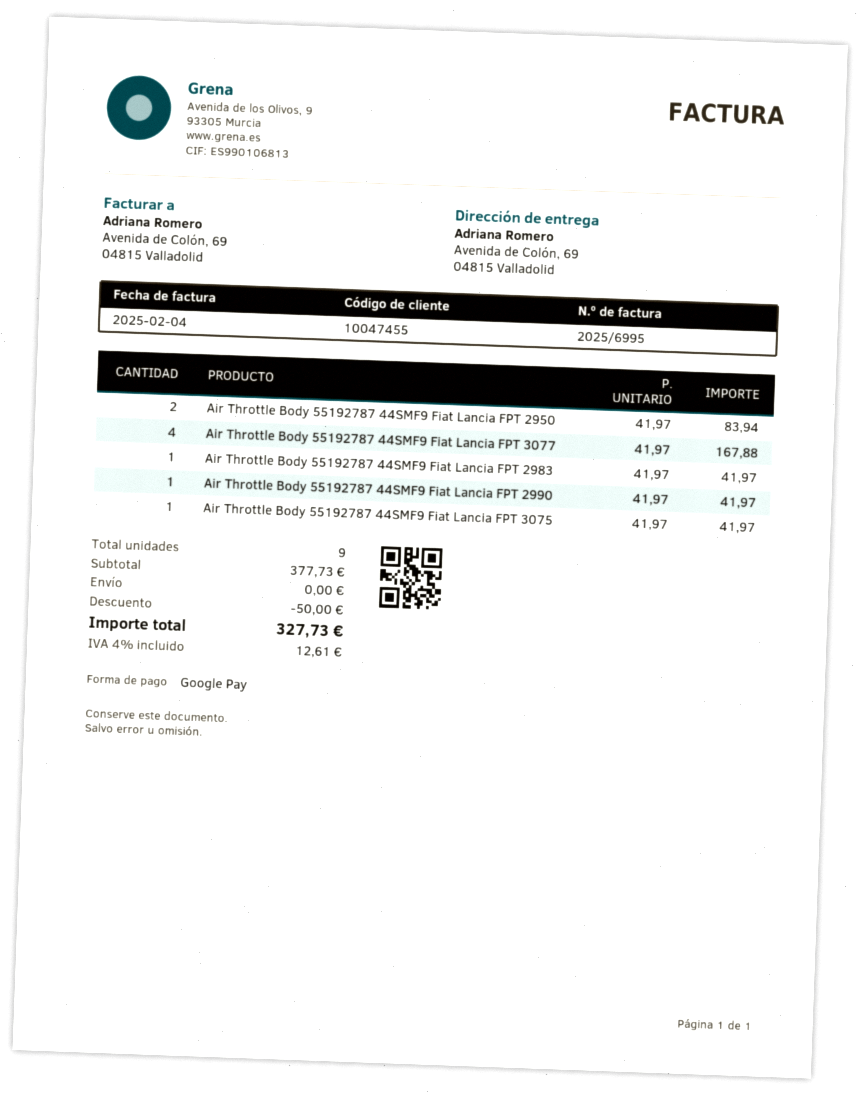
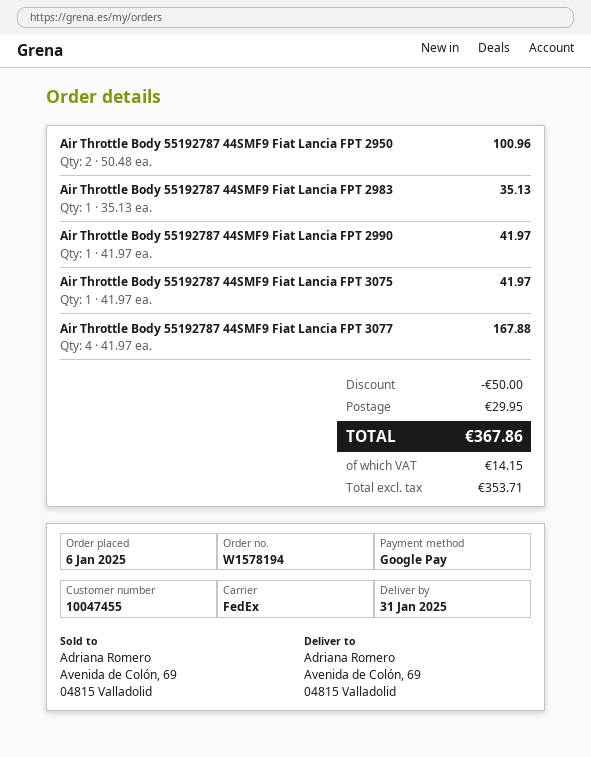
Air Throttle Body 55192787 44SMF9 Fiat Lancia FPT 2950: 2 x 41.97 = 83.94 -> 2 x 50.48 = 100.96
Air Throttle Body 55192787 44SMF9 Fiat Lancia FPT 2983: 1 x 41.97 = 41.97 -> 1 x 35.13 = 35.13
shipping: 0.00 -> 29.95
tax: 12.61 -> 14.15
total: 327.73 -> 367.86

